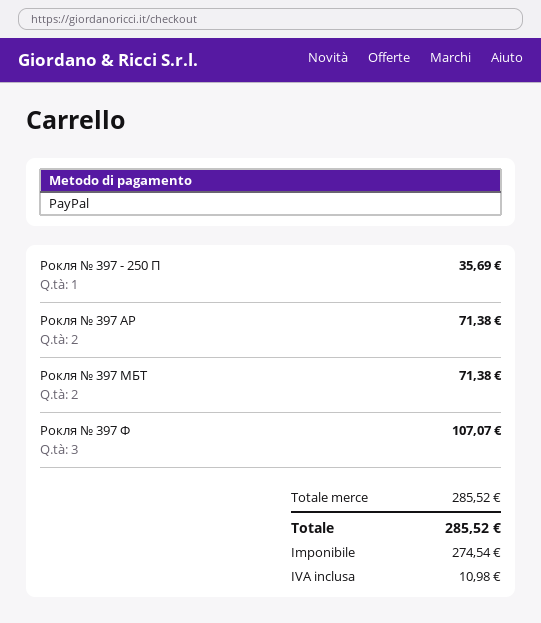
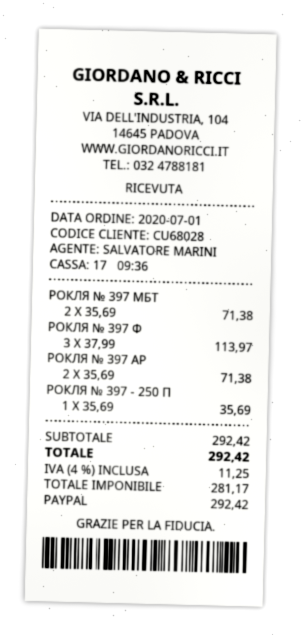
Рокля № 397 Ф: 3 for 107.07 -> 3 for 113.97
subtotal: 285.52 -> 292.42
net: 274.54 -> 281.17
tax: 10.98 -> 11.25
total: 285.52 -> 292.42

